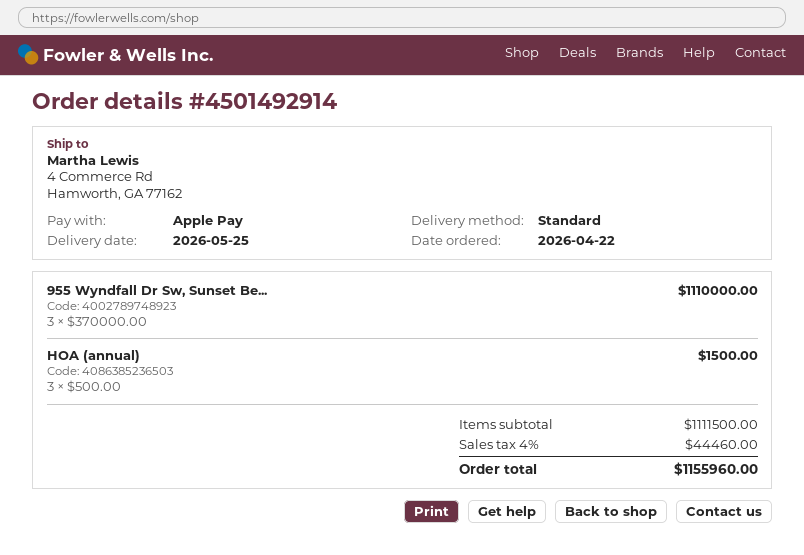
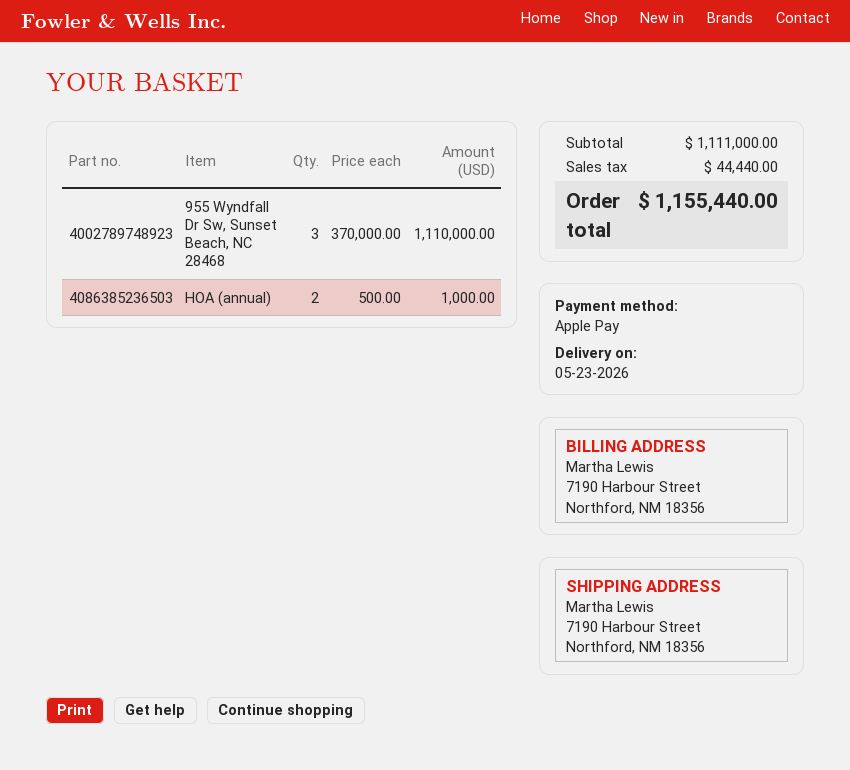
delivery date: 2026-05-25 -> 2026-05-23
ship to: 4 Commerce Rd, Hamworth, GA 77162 -> 7190 Harbour Street, Northford, NM 18356
HOA (annual): 3 x 500.00 = 1500.00 -> 2 x 500.00 = 1000.00
subtotal: 1111500.00 -> 1111000.00
tax: 44460.00 -> 44440.00
total: 1155960.00 -> 1155440.00

